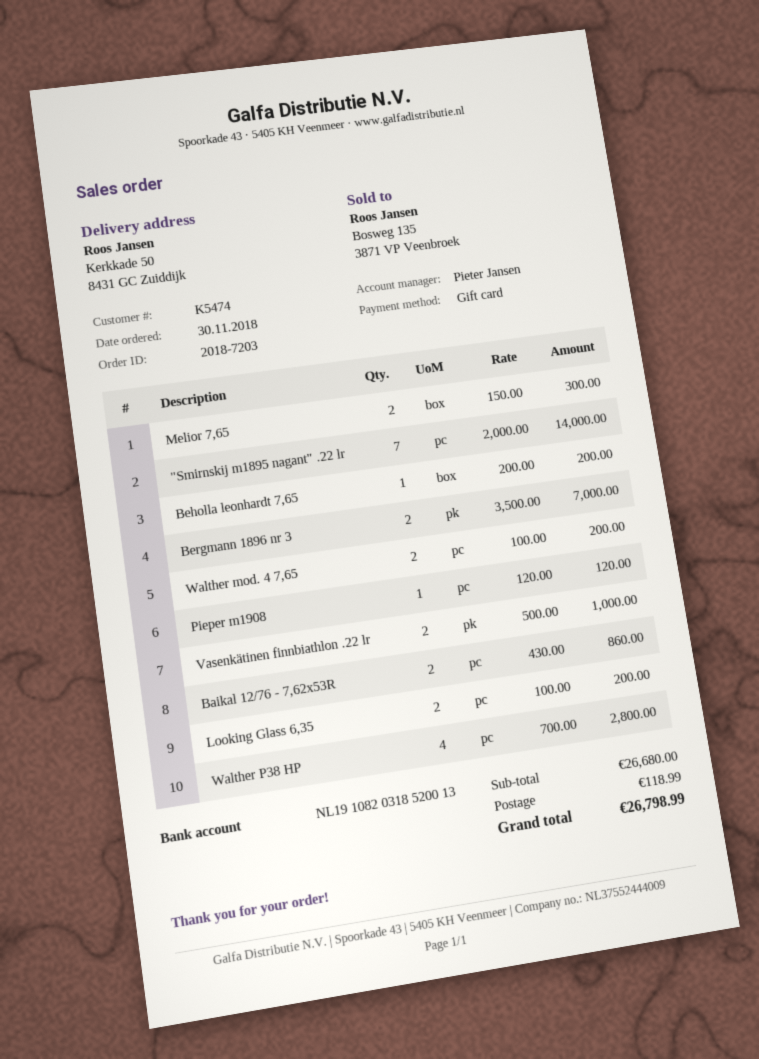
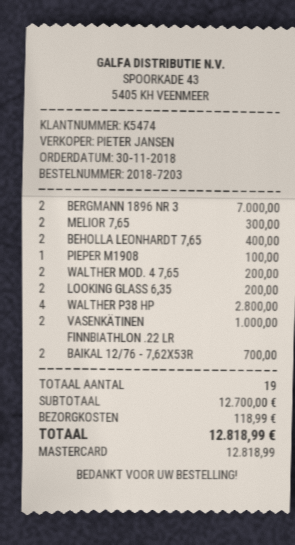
payment method: gift card -> Mastercard
"Smirnskij m1895 nagant" .22 lr: 7 for 14000.00 -> none
Beholla leonhardt 7,65: 1 for 200.00 -> 2 for 400.00
Pieper m1908: 1 for 120.00 -> 1 for 100.00
Baikal 12/76 - 7,62x53R: 2 for 860.00 -> 2 for 700.00
subtotal: 26680.00 -> 12700.00
total: 26798.99 -> 12818.99

